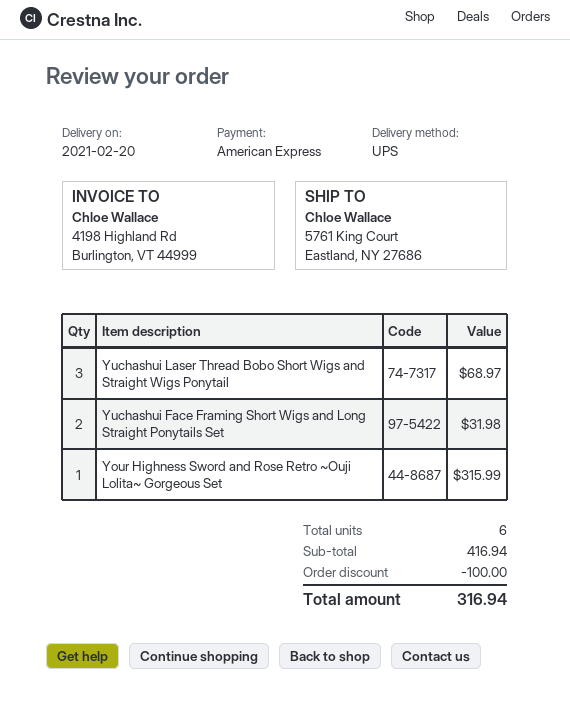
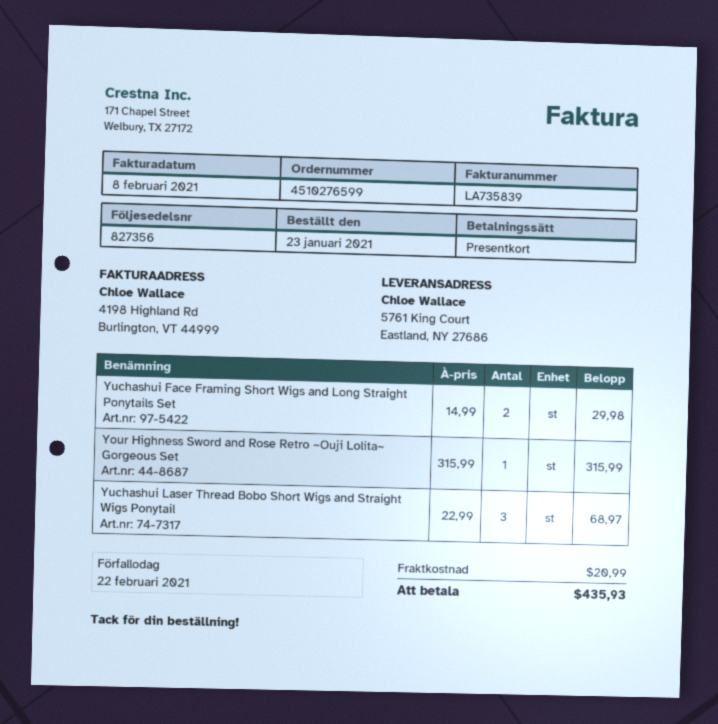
payment method: American Express -> gift card
Yuchashui Face Framing Short Wigs and Long Straight Ponytails Set: 2 for 31.98 -> 2 for 29.98
discount: 100.00 -> none
shipping: none -> 20.99
total: 316.94 -> 435.93

